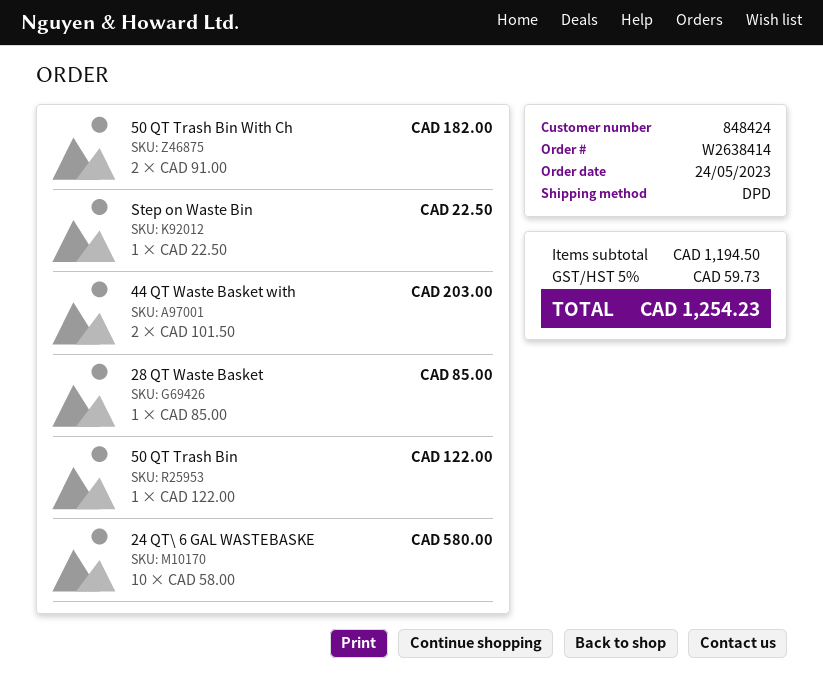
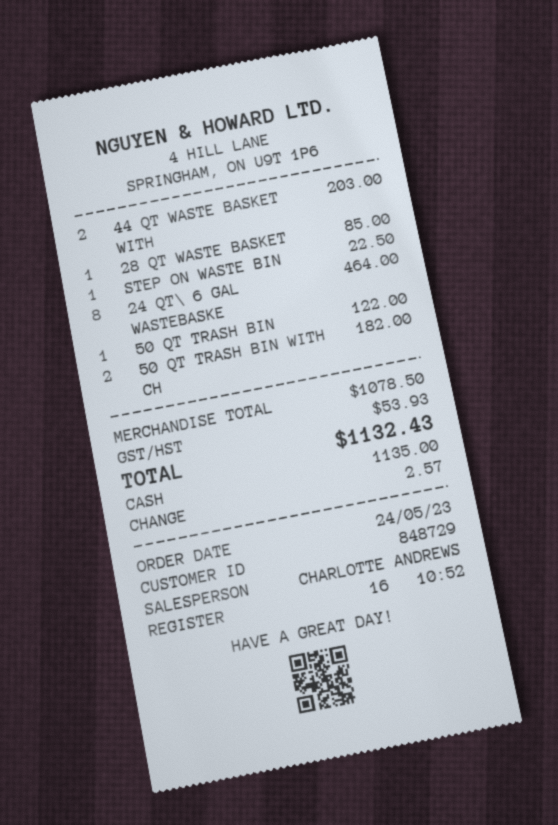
customer number: 848424 -> 848729
24 QT\ 6 GAL WASTEBASKE: 10 for 580.00 -> 8 for 464.00
subtotal: 1194.50 -> 1078.50
tax: 59.73 -> 53.93
total: 1254.23 -> 1132.43

